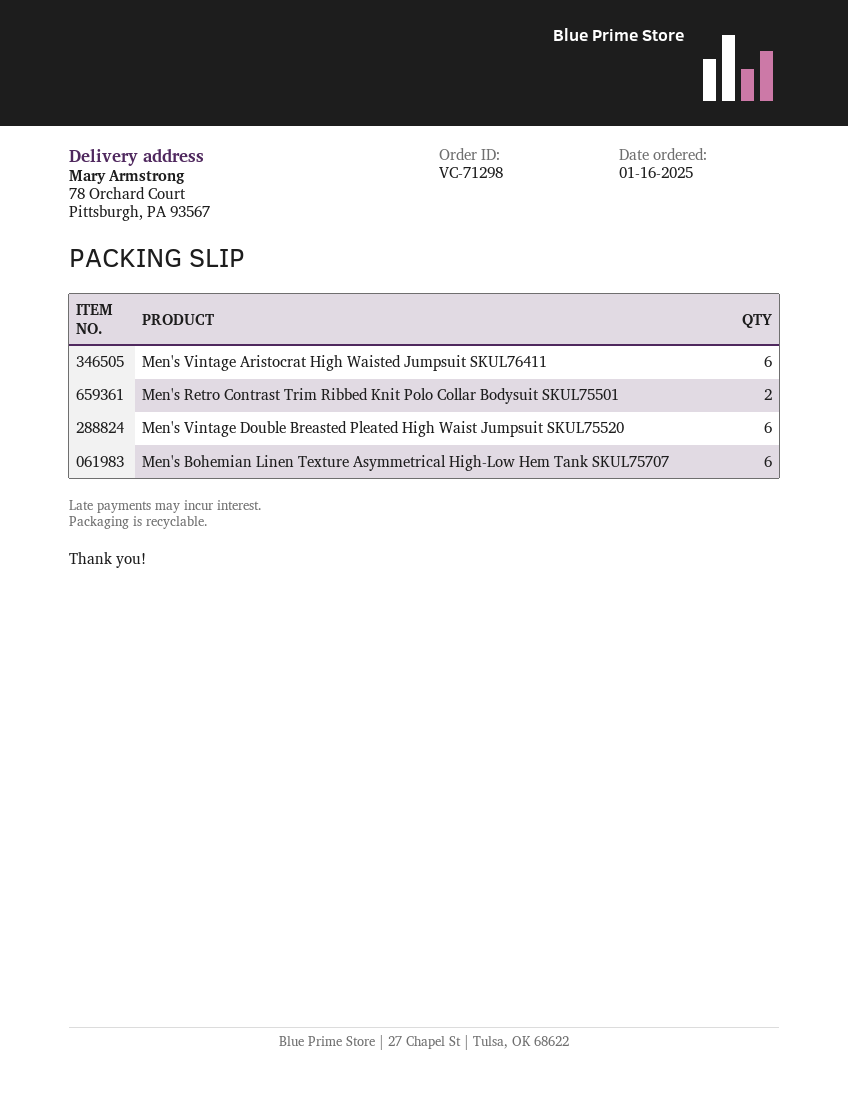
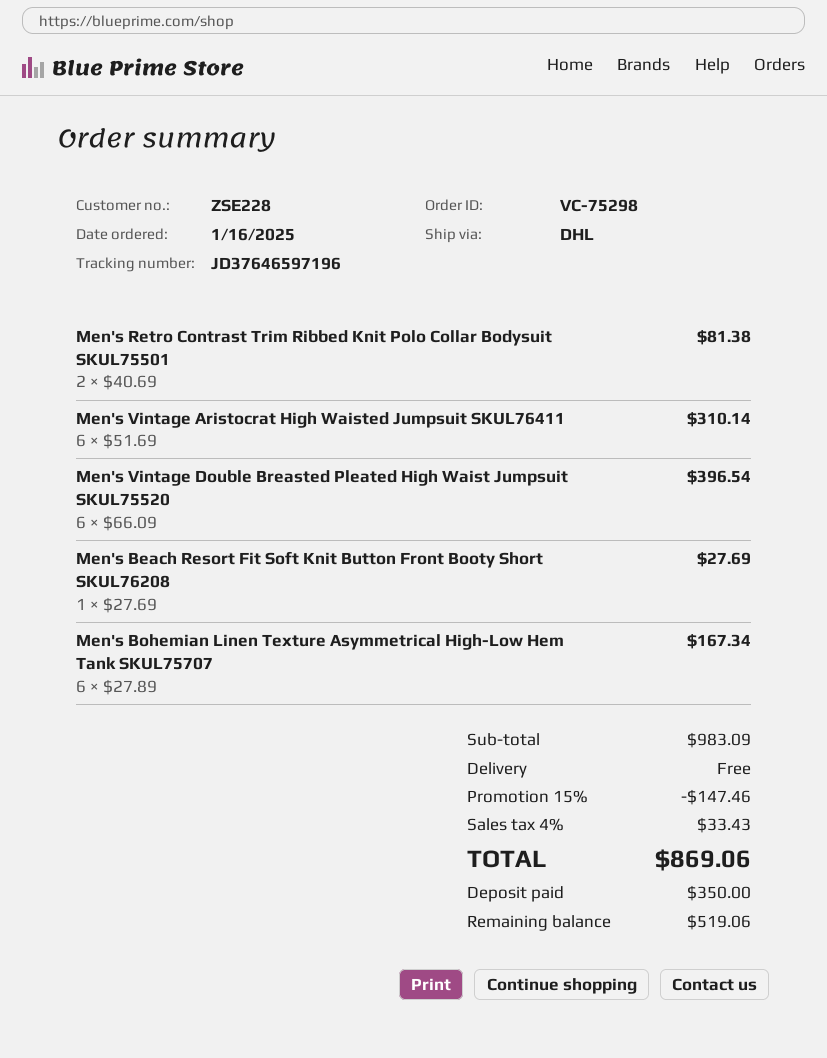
order number: VC-71298 -> VC-75298
Men's Beach Resort Fit Soft Knit Button Front Booty Short SKUL76208: none -> 1

